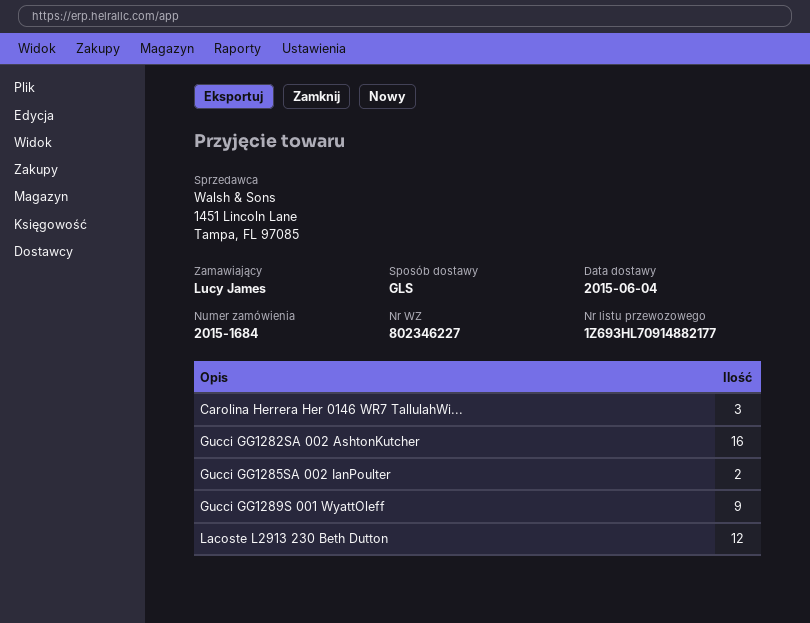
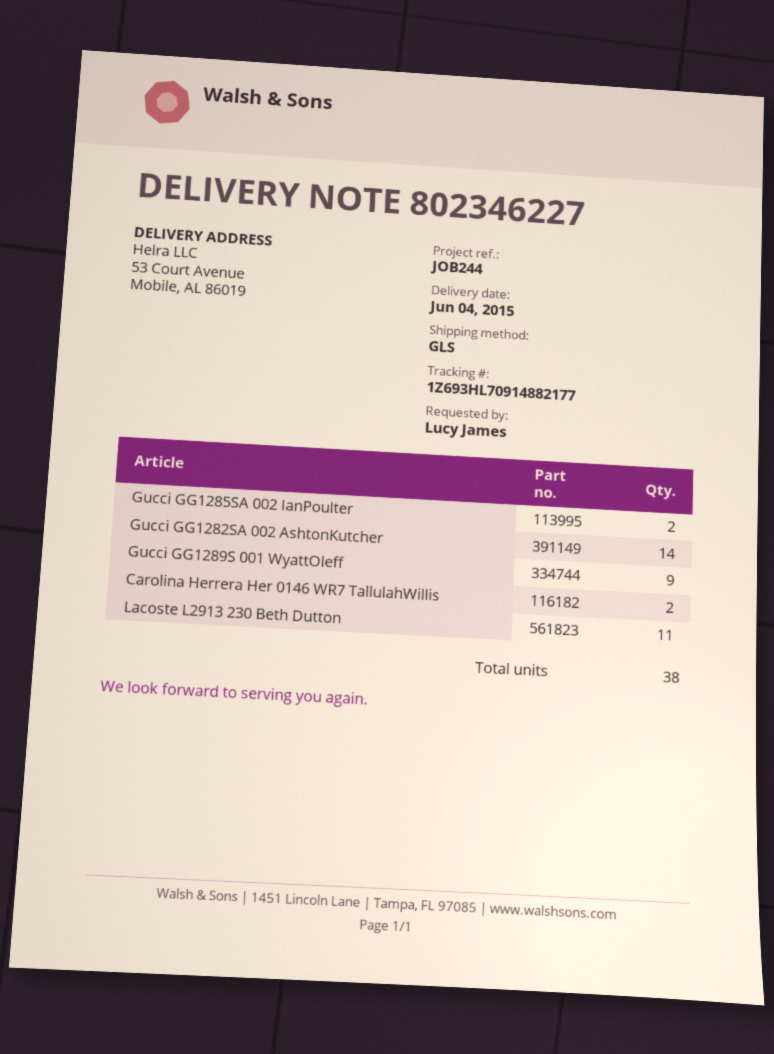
Carolina Herrera Her 0146 WR7 TallulahWi...: 3 -> 2
Gucci GG1282SA 002 AshtonKutcher: 16 -> 14
Lacoste L2913 230 Beth Dutton: 12 -> 11

